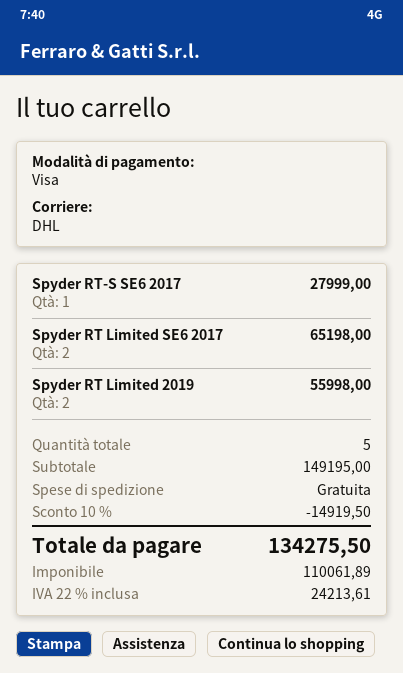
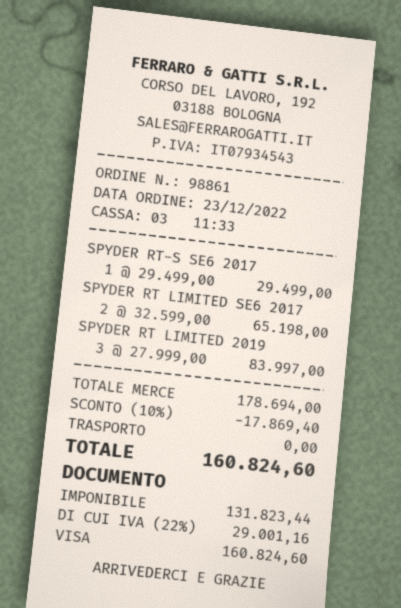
Spyder RT-S SE6 2017: 1 for 27999.00 -> 1 for 29499.00
Spyder RT Limited 2019: 2 for 55998.00 -> 3 for 83997.00
subtotal: 149195.00 -> 178694.00
discount: 10% = 14919.50 -> 10% = 17869.40
net: 110061.89 -> 131823.44
tax: 22% = 24213.61 -> 22% = 29001.16
total: 134275.50 -> 160824.60

